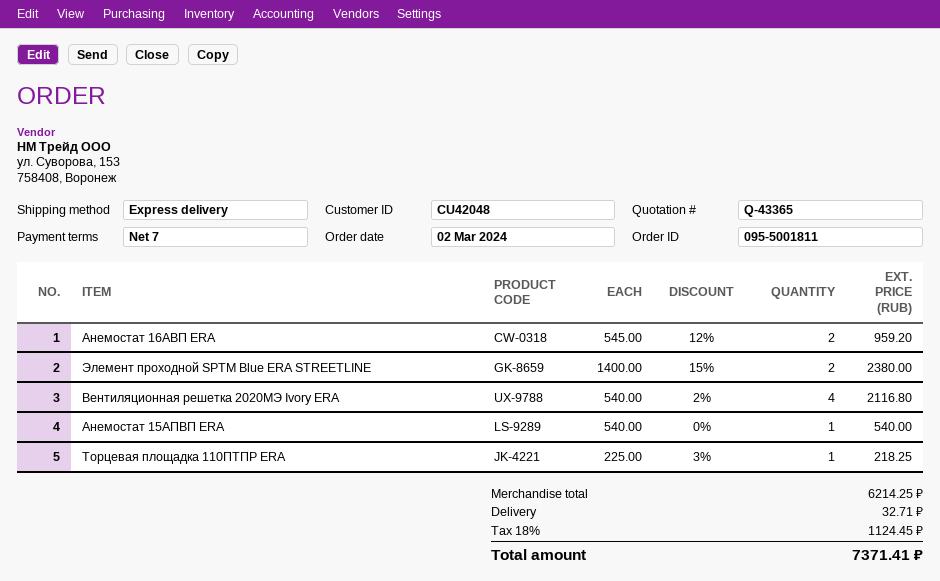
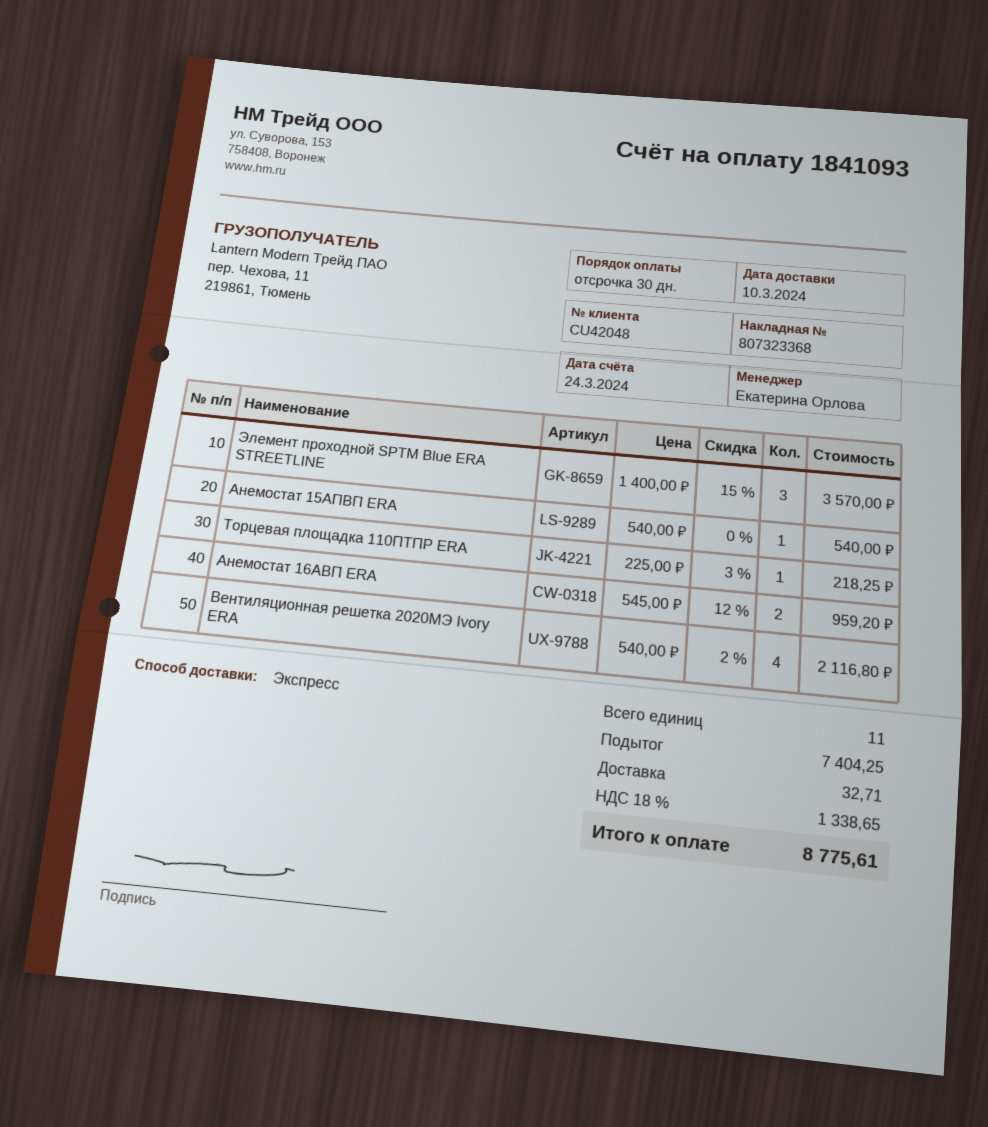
payment terms: 7 days -> 30 days
Элемент проходной SPTM Blue ERA STREETLINE: 2 x 1400.00 - 15% = 2380.00 -> 3 x 1400.00 - 15% = 3570.00
subtotal: 6214.25 -> 7404.25
tax: 18% = 1124.45 -> 18% = 1338.65
total: 7371.41 -> 8775.61

